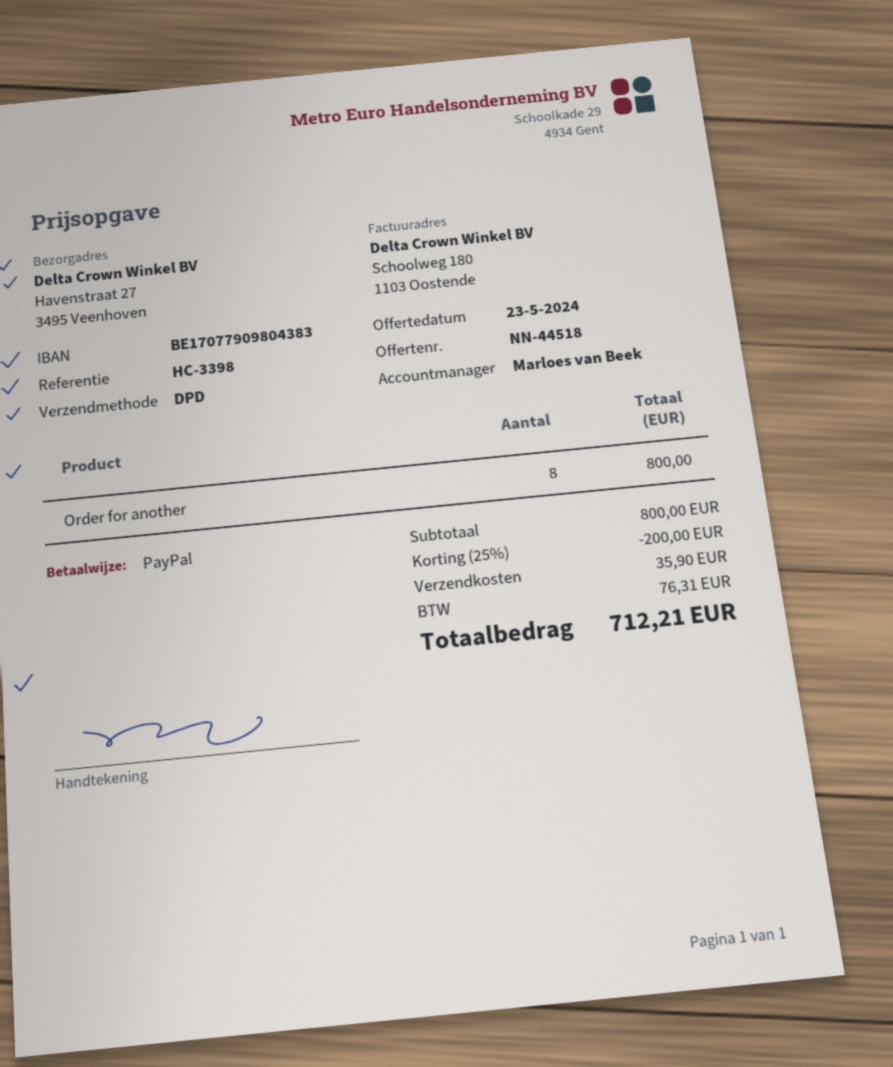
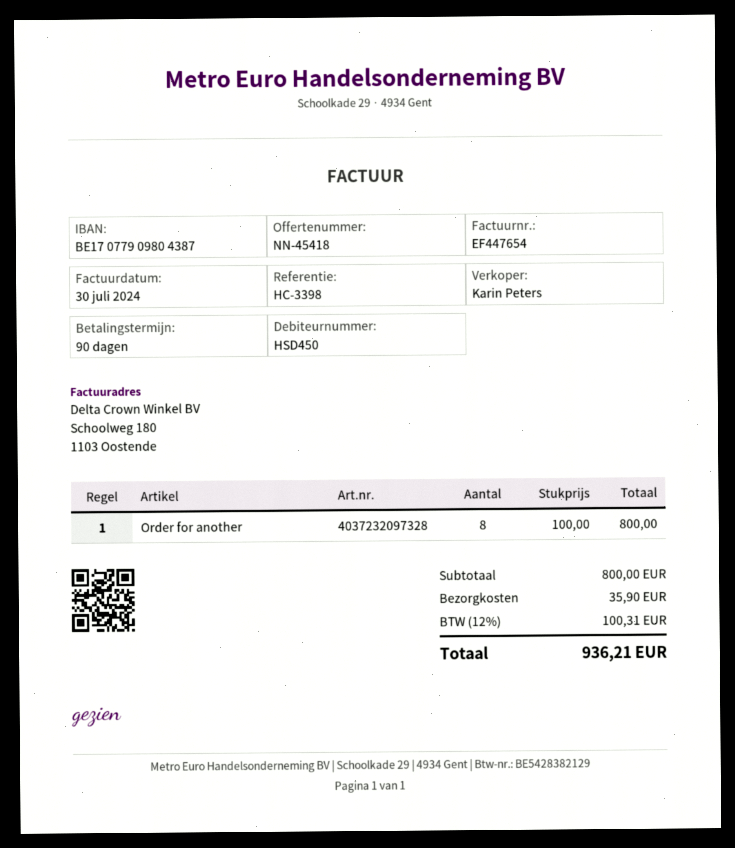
quote number: NN-44518 -> NN-45418
sales rep: Marloes van Beek -> Karin Peters
bank account: BE17077909804383 -> BE17077909804387
discount: 25% = 200.00 -> none
tax: 76.31 -> 100.31
total: 712.21 -> 936.21

